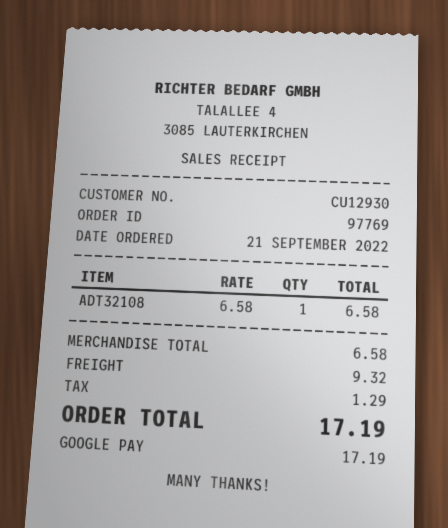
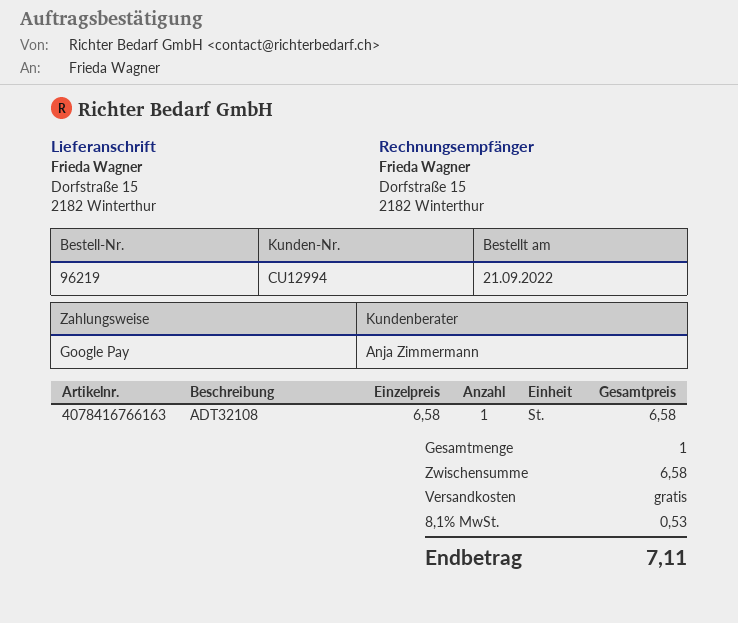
order number: 97769 -> 96219
customer number: CU12930 -> CU12994
shipping: 9.32 -> 0.00
tax: 1.29 -> 0.53
total: 17.19 -> 7.11

